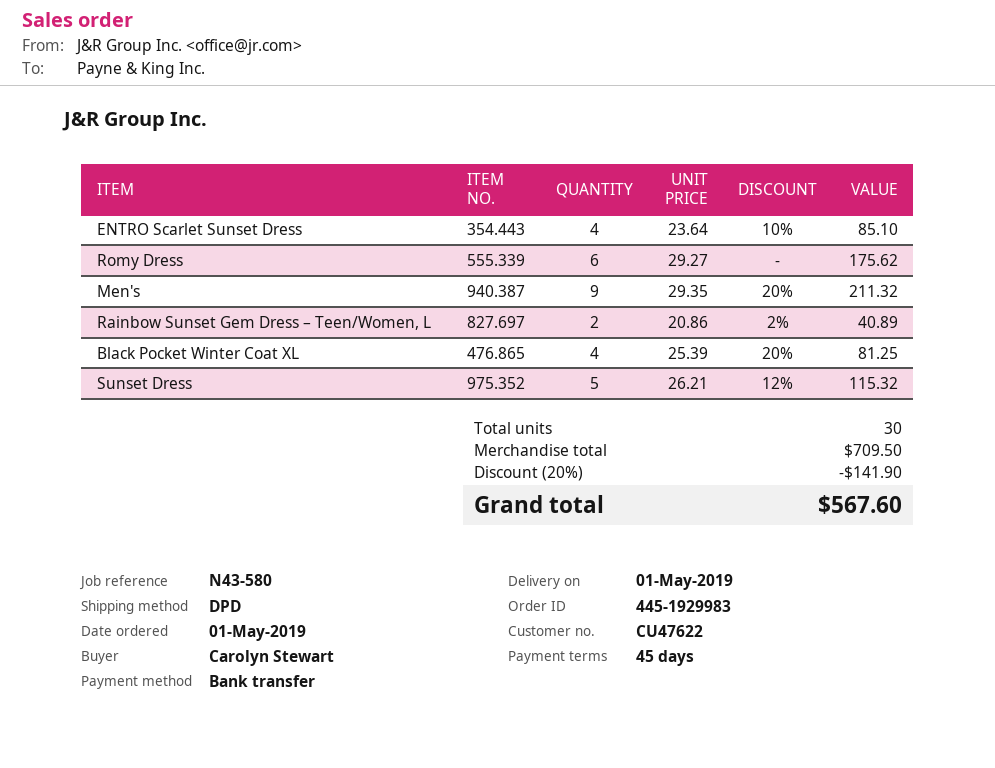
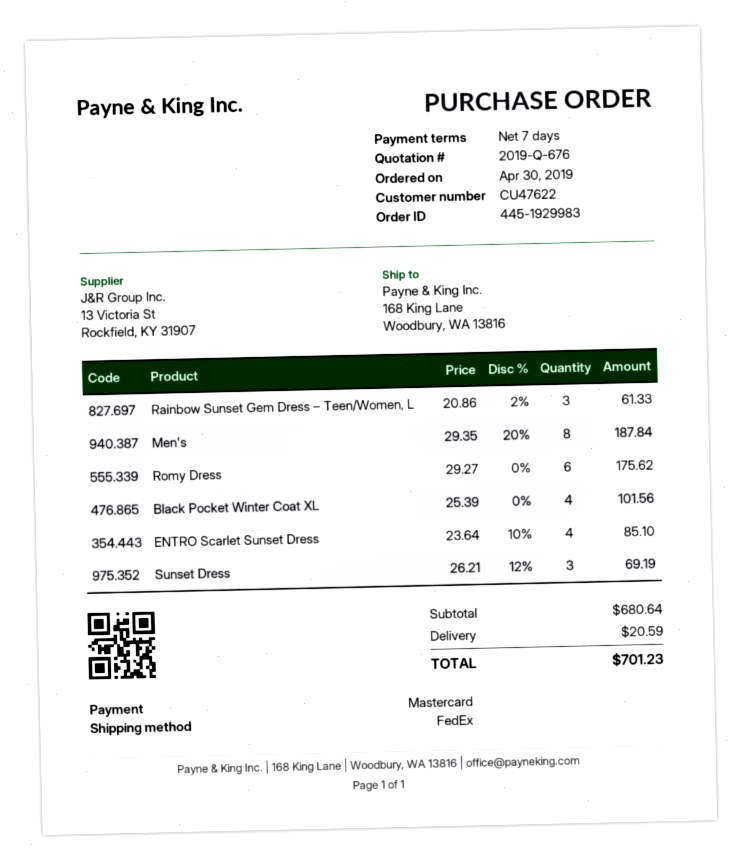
order date: 2019-05-01 -> 2019-04-30
payment terms: 45 days -> 7 days
payment method: bank transfer -> Mastercard
shipping method: DPD -> FedEx
Men's: 9 x 29.35 - 20% = 211.32 -> 8 x 29.35 - 20% = 187.84
Rainbow Sunset Gem Dress – Teen/Women, L: 2 x 20.86 - 2% = 40.89 -> 3 x 20.86 - 2% = 61.33
Black Pocket Winter Coat XL: 4 x 25.39 - 20% = 81.25 -> 4 x 25.39 = 101.56
Sunset Dress: 5 x 26.21 - 12% = 115.32 -> 3 x 26.21 - 12% = 69.19
subtotal: 709.50 -> 680.64
discount: 20% = 141.90 -> none
shipping: none -> 20.59
total: 567.60 -> 701.23

